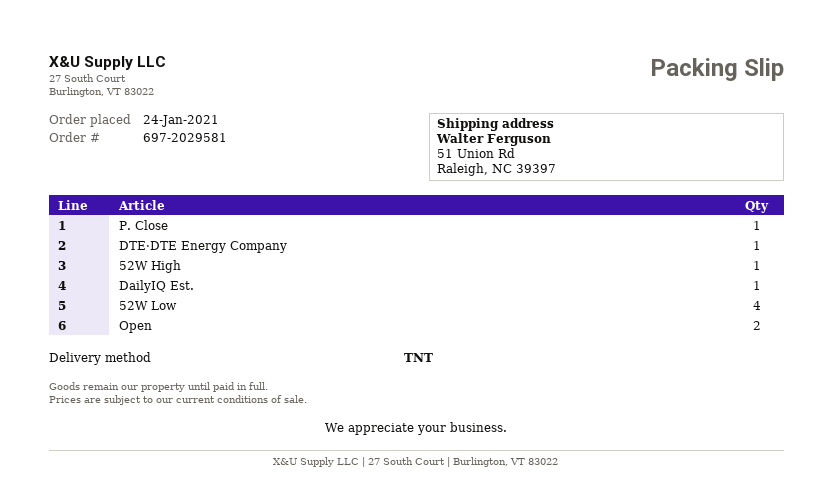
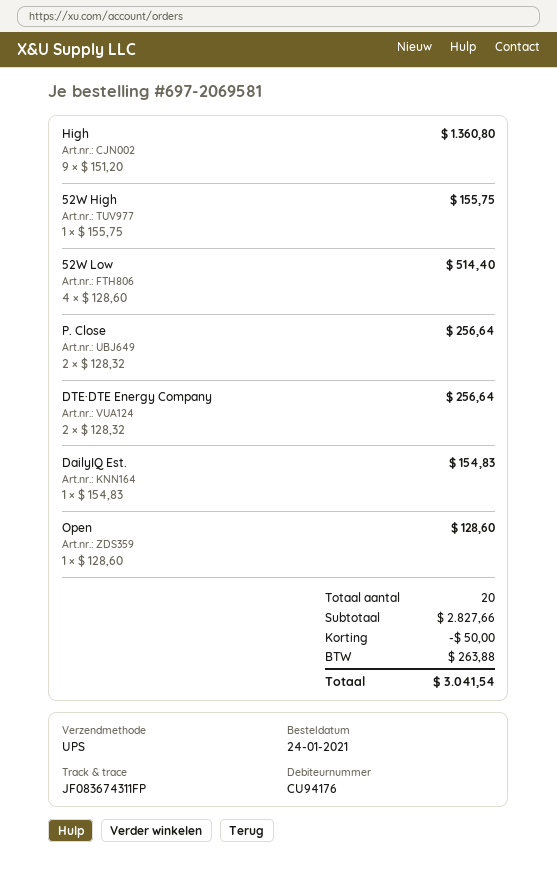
order number: 697-2029581 -> 697-2069581
shipping method: TNT -> UPS
P. Close: 1 -> 2
DTE·DTE Energy Company: 1 -> 2
Open: 2 -> 1
High: none -> 9

